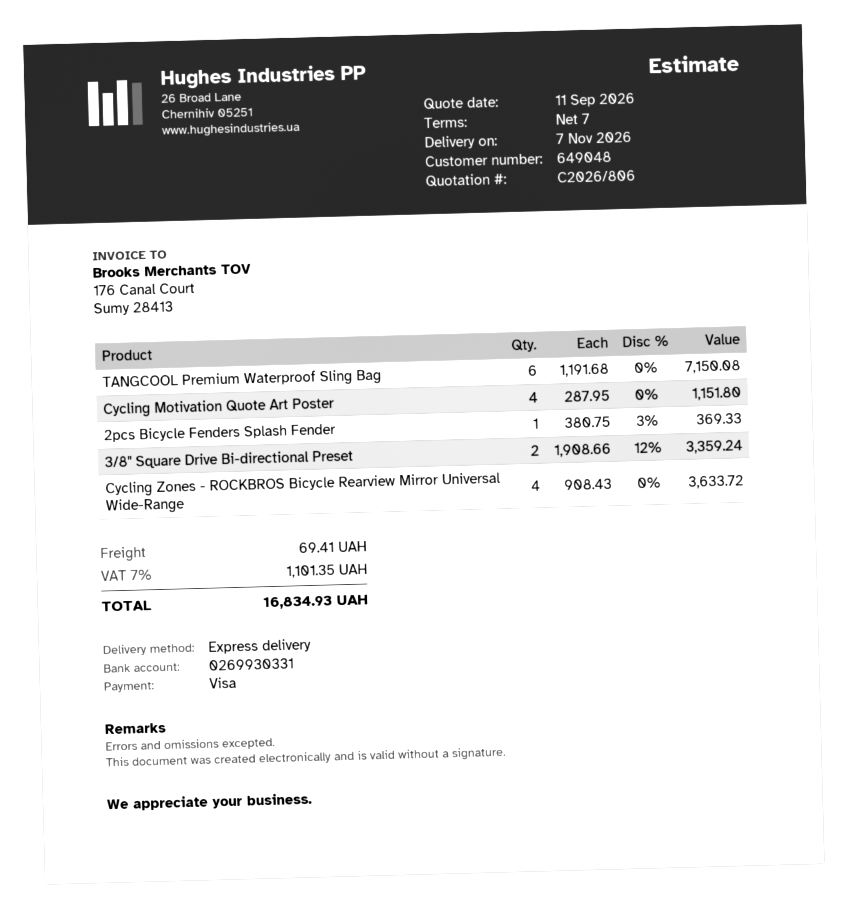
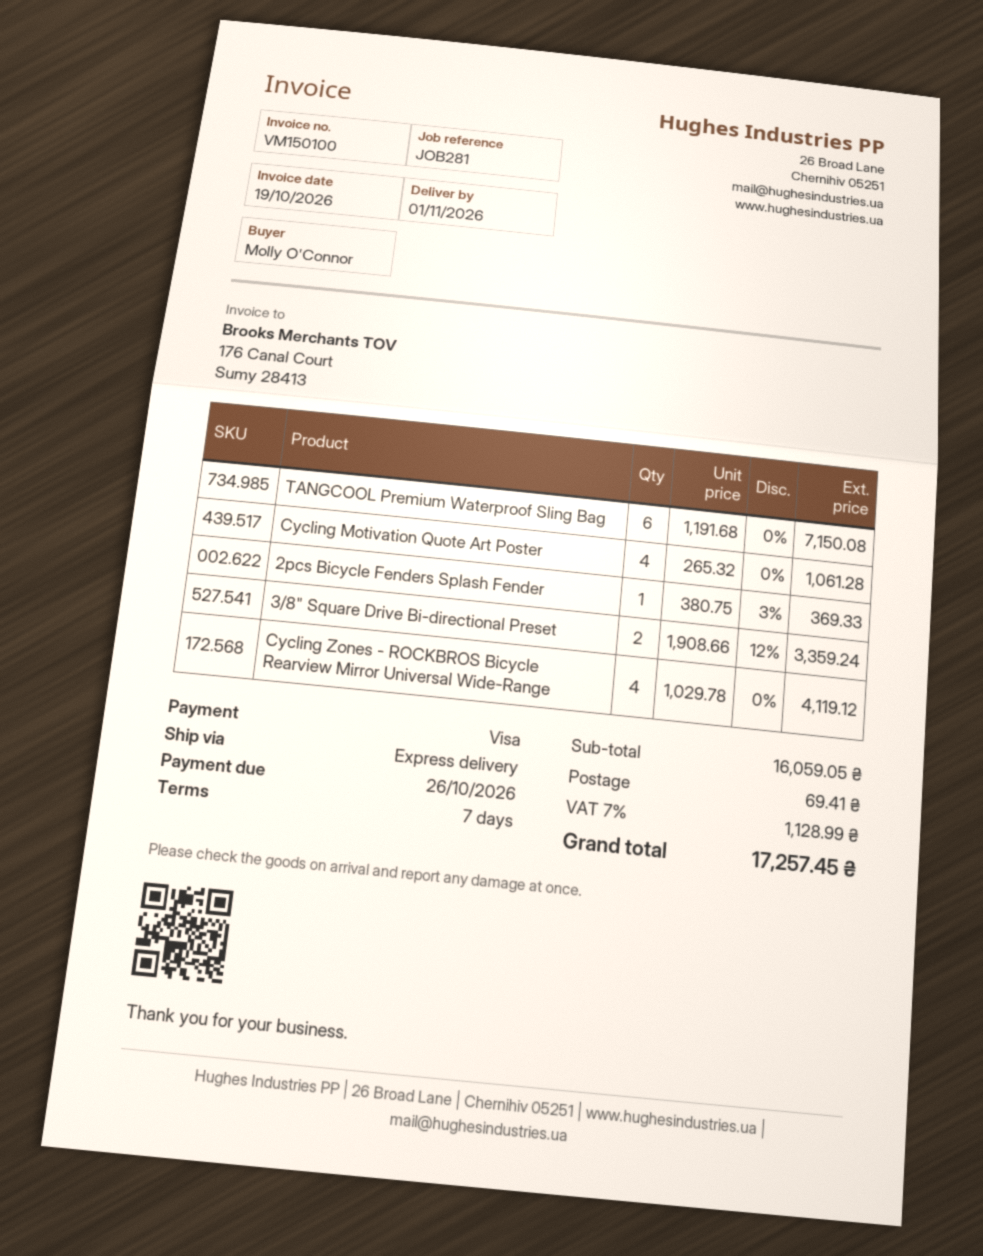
delivery date: 2026-11-07 -> 2026-11-01
Cycling Motivation Quote Art Poster: 4 x 287.95 = 1151.80 -> 4 x 265.32 = 1061.28
Cycling Zones - ROCKBROS Bicycle Rearview Mirror Universal Wide-Range: 4 x 908.43 = 3633.72 -> 4 x 1029.78 = 4119.12
tax: 7% = 1101.35 -> 7% = 1128.99
total: 16834.93 -> 17257.45

